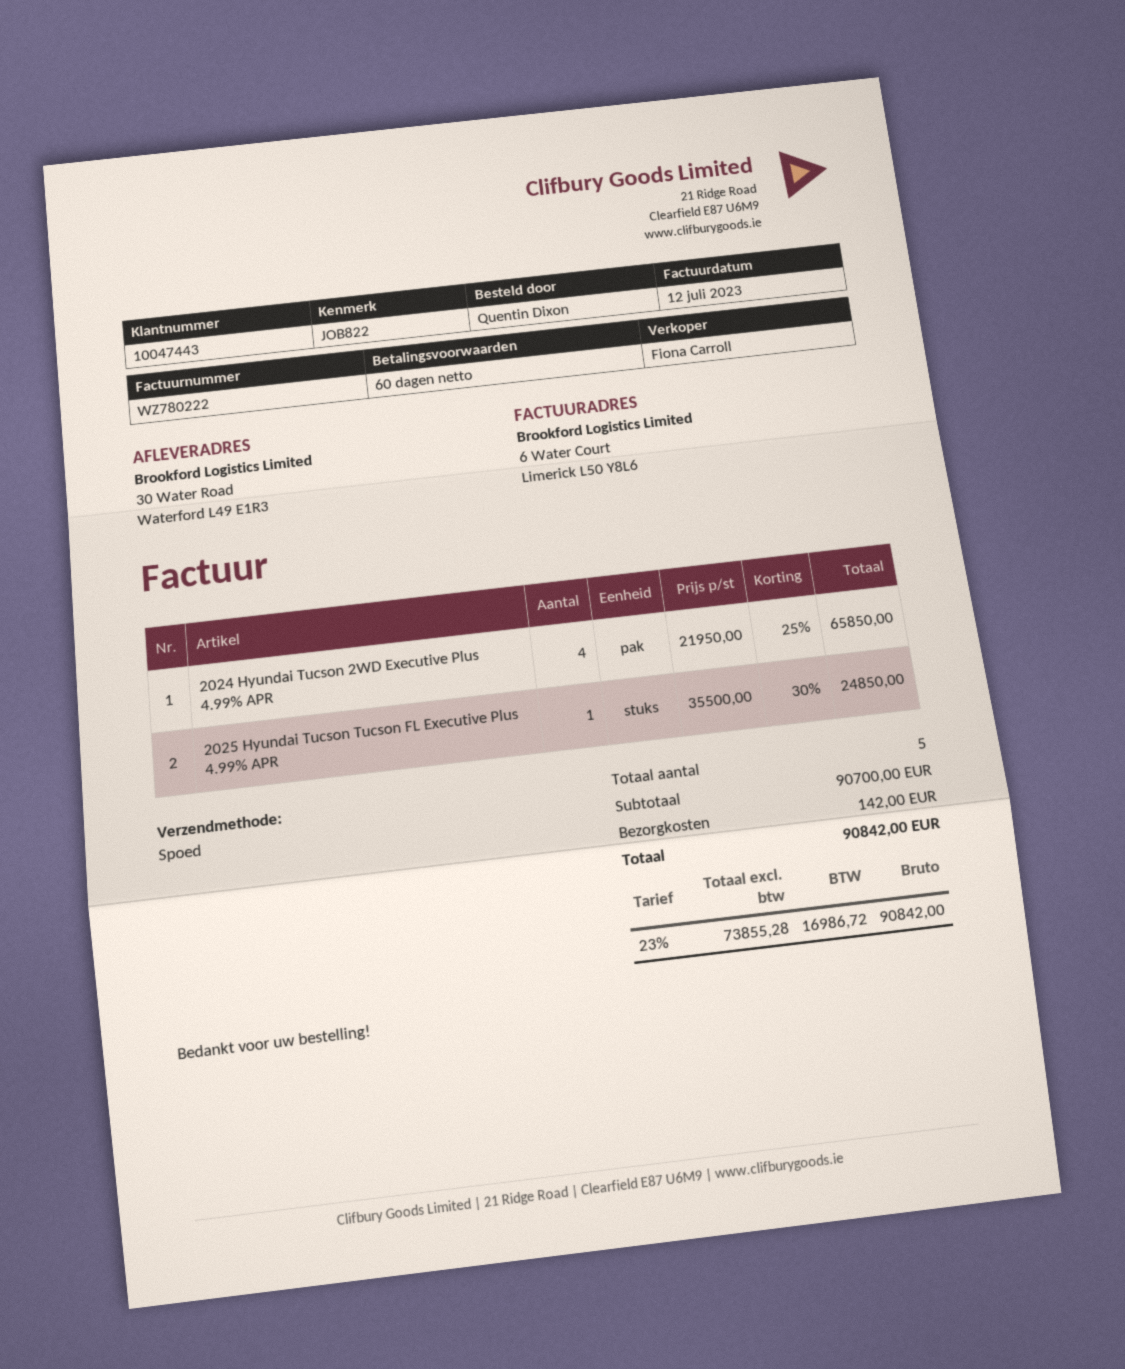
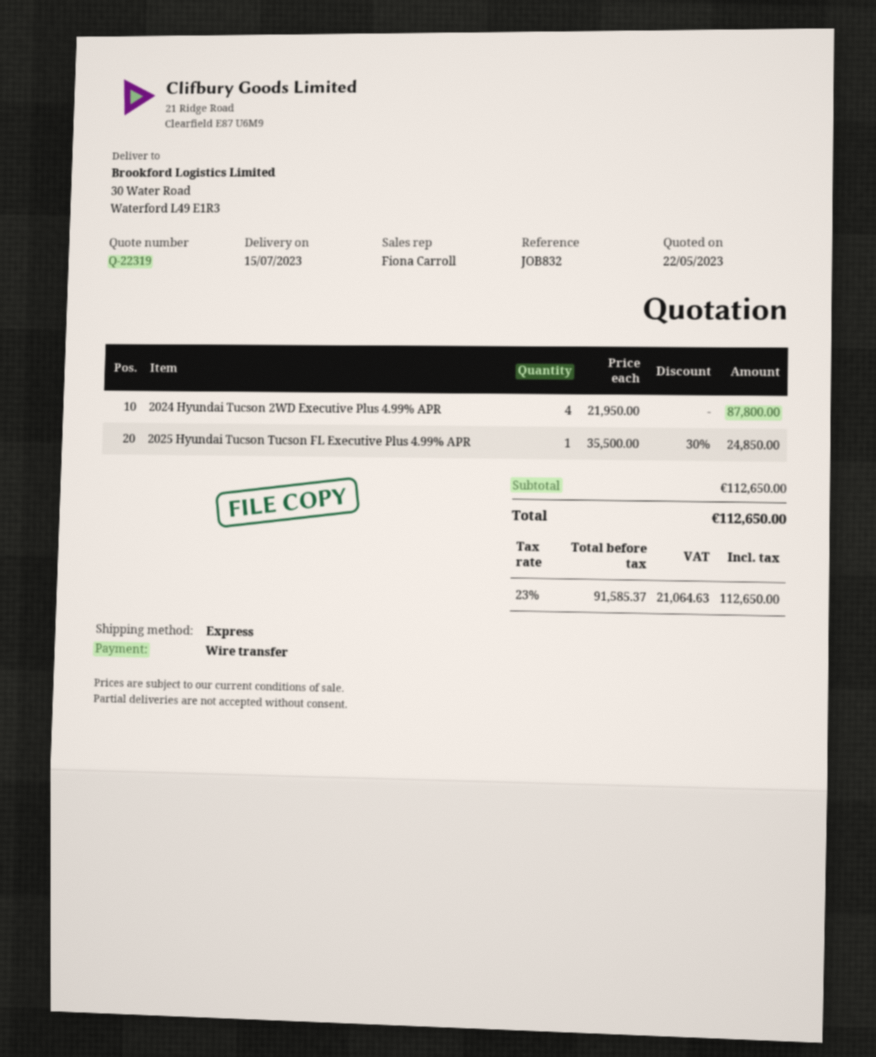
reference: JOB822 -> JOB832
2024 Hyundai Tucson 2WD Executive Plus 4.99% APR: 4 x 21950.00 - 25% = 65850.00 -> 4 x 21950.00 = 87800.00
subtotal: 90700.00 -> 112650.00
shipping: 142.00 -> none
net: 73855.28 -> 91585.37
tax: 23% = 16986.72 -> 23% = 21064.63
total: 90842.00 -> 112650.00

